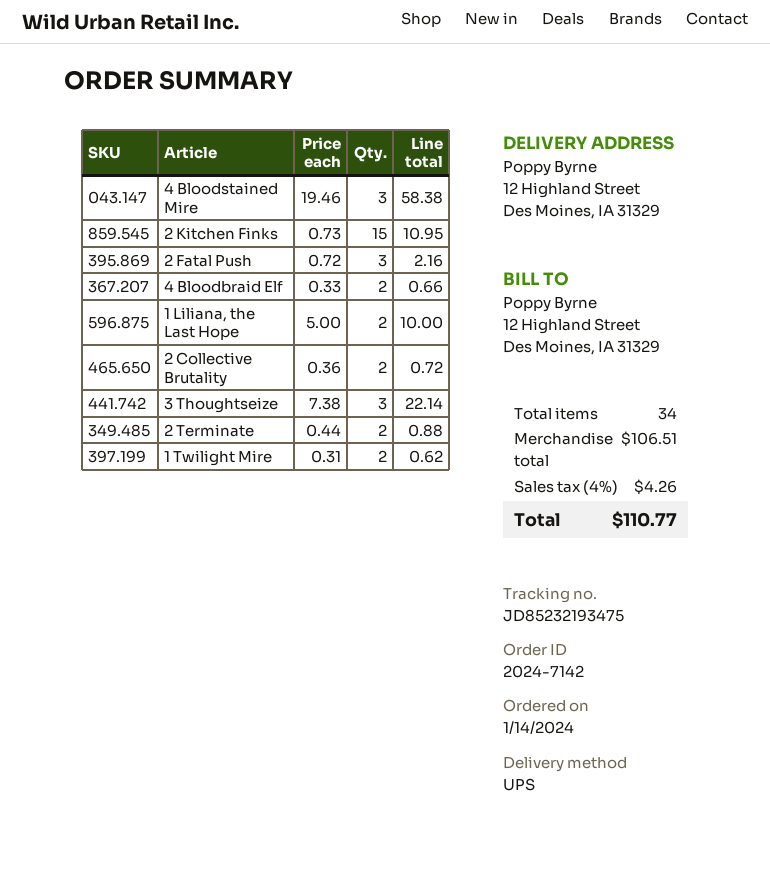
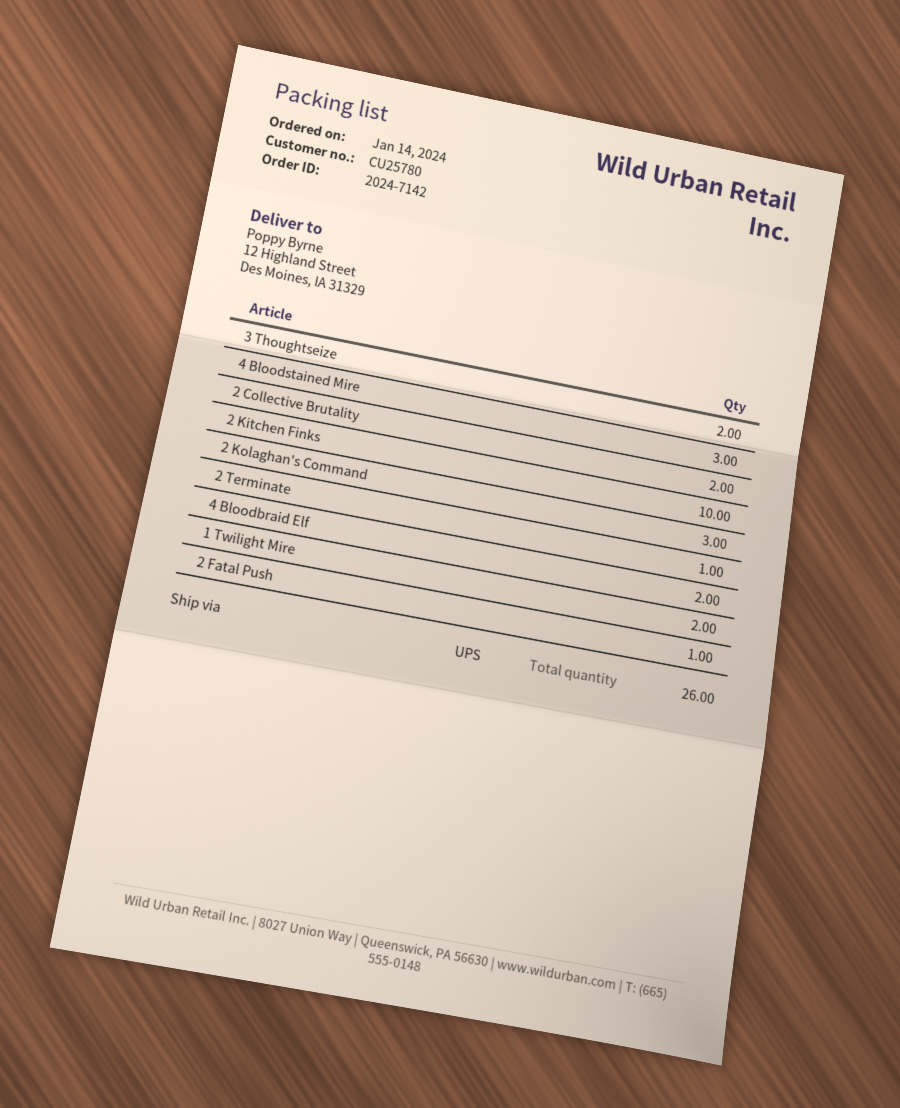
2 Kitchen Finks: 15 -> 10
2 Fatal Push: 3 -> 1
1 Liliana, the Last Hope: 2 -> none
3 Thoughtseize: 3 -> 2
2 Terminate: 2 -> 1
2 Kolaghan's Command: none -> 3
total quantity: 34 -> 26

